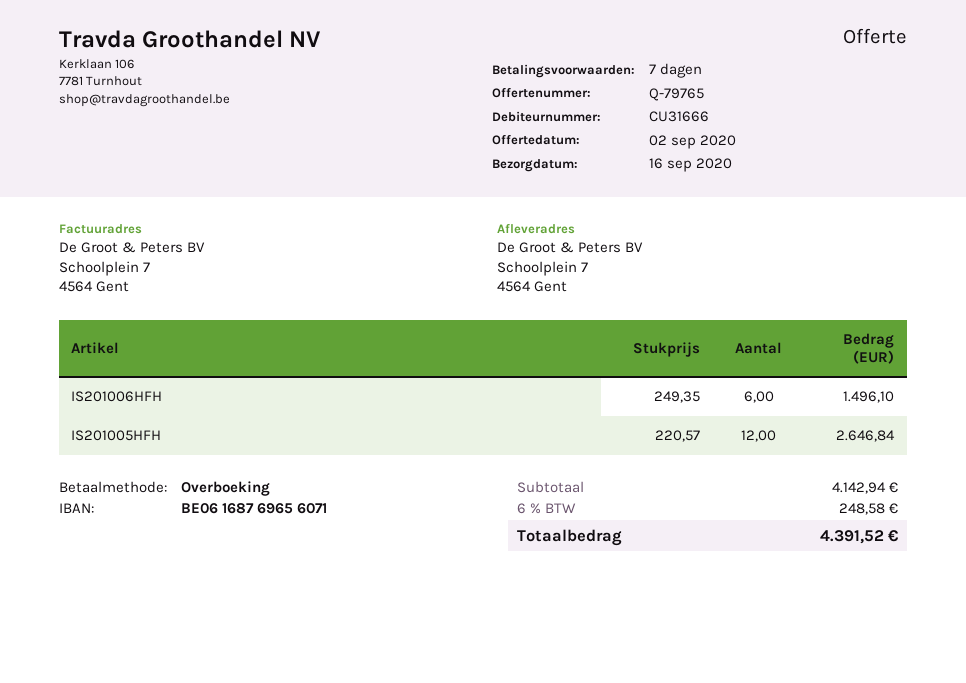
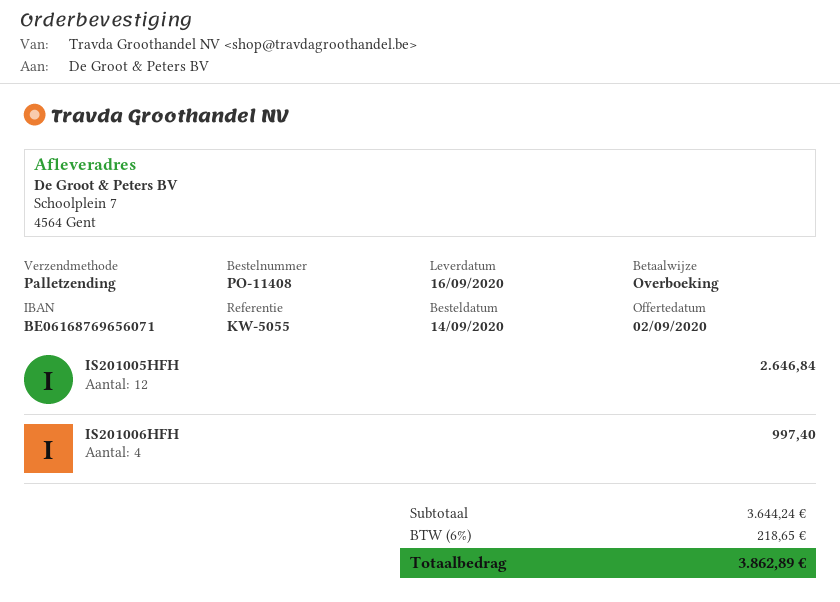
IS201006HFH: 6 for 1496.10 -> 4 for 997.40
subtotal: 4142.94 -> 3644.24
tax: 6% = 248.58 -> 6% = 218.65
total: 4391.52 -> 3862.89

